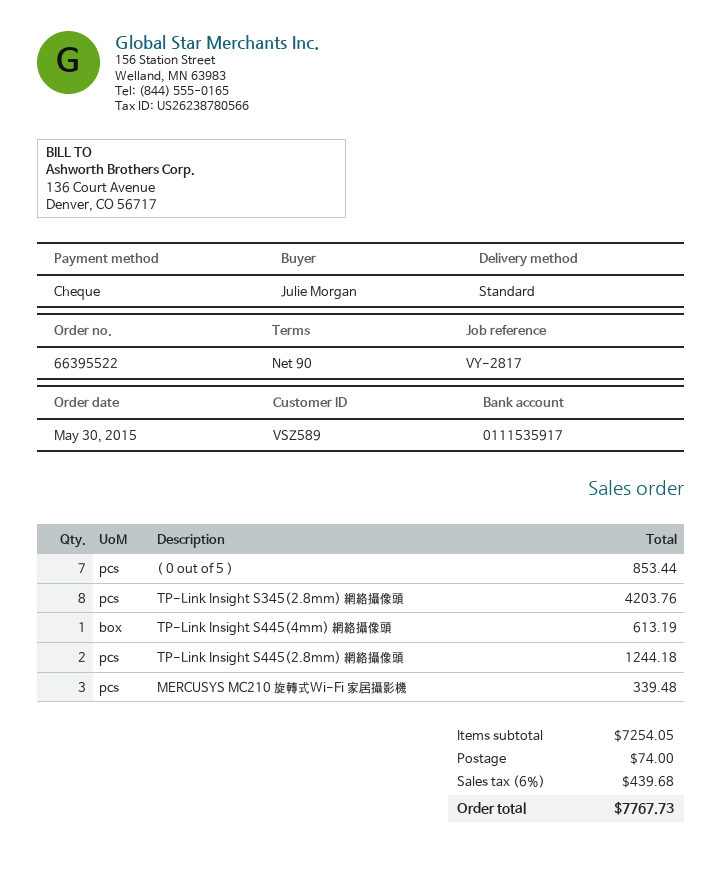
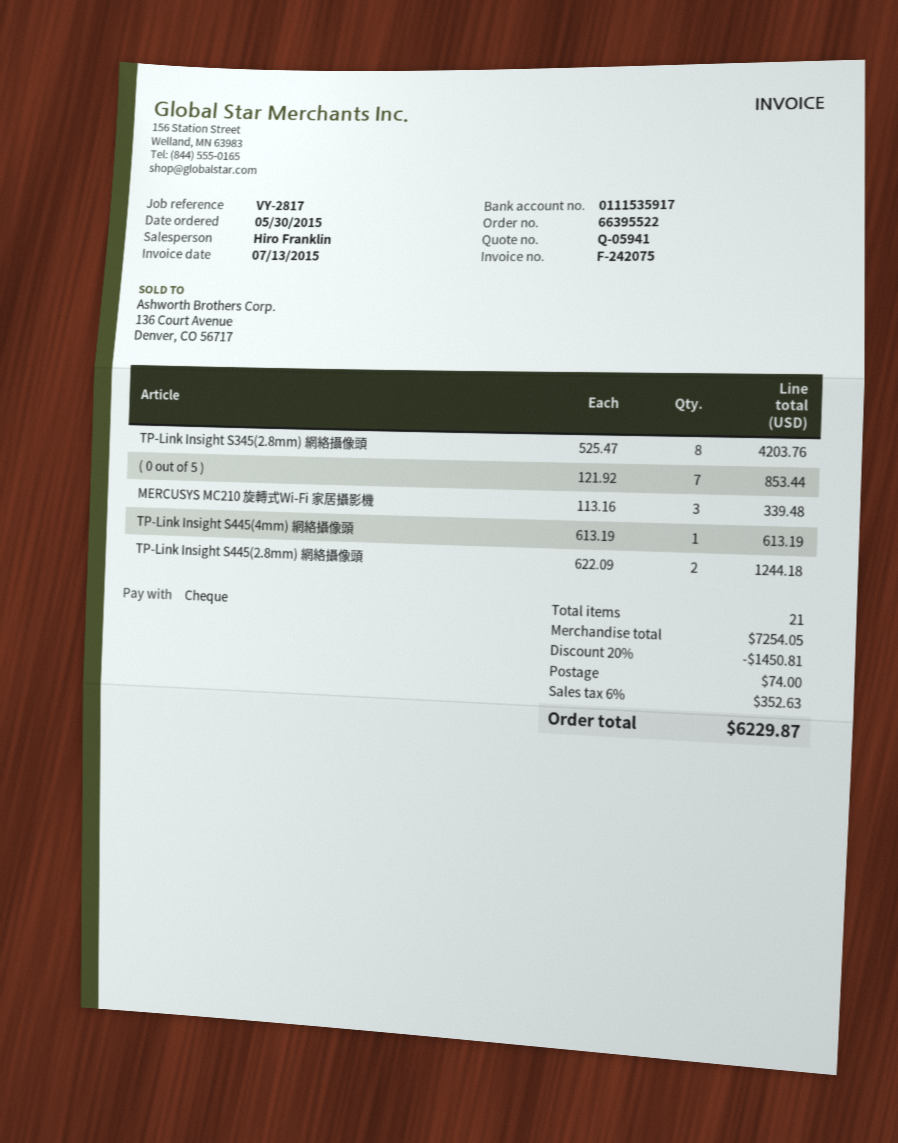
discount: none -> 20% = 1450.81
tax: 6% = 439.68 -> 6% = 352.63
total: 7767.73 -> 6229.87

